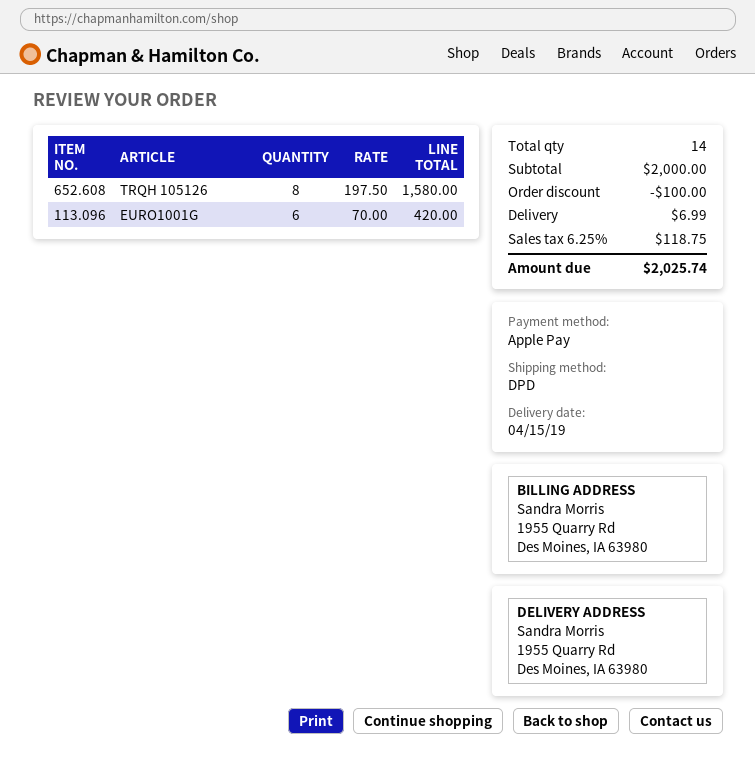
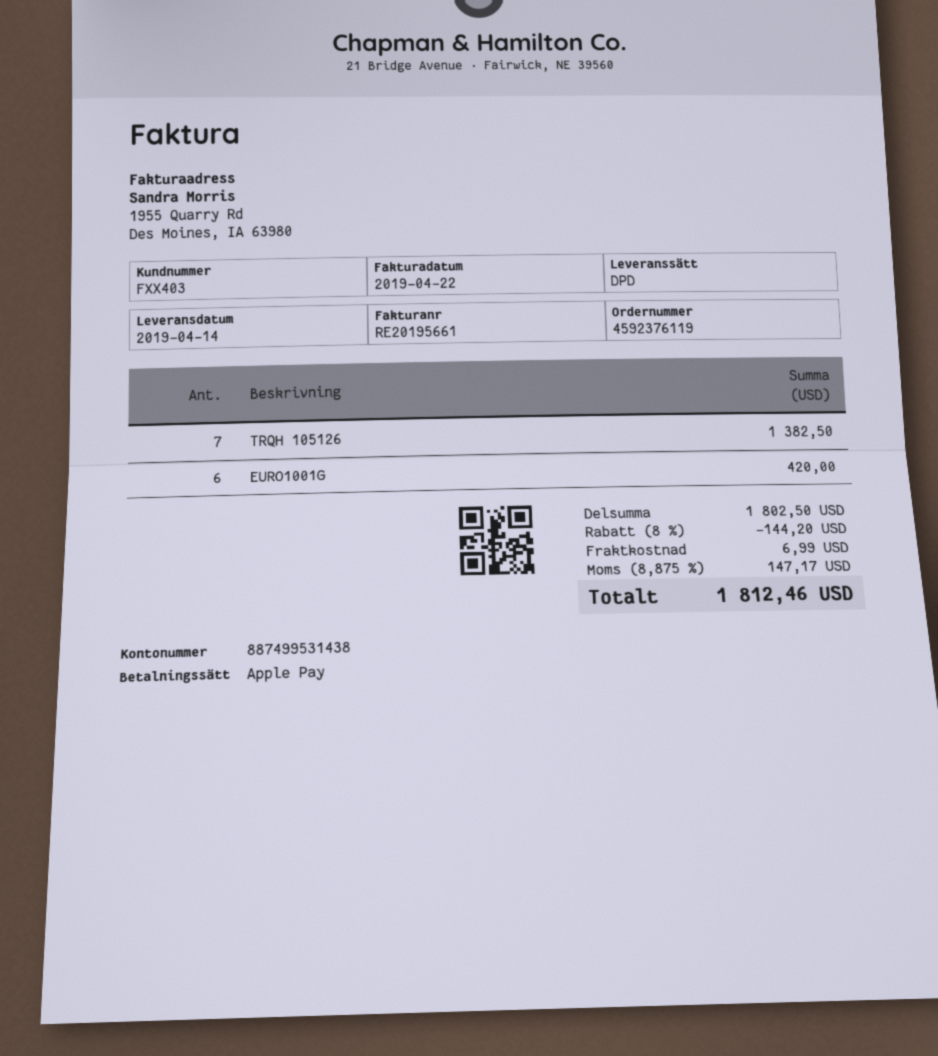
delivery date: 2019-04-15 -> 2019-04-14
TRQH 105126: 8 for 1580.00 -> 7 for 1382.50
subtotal: 2000.00 -> 1802.50
discount: 100.00 -> 144.20
tax: 6.25% = 118.75 -> 8.875% = 147.17
total: 2025.74 -> 1812.46

